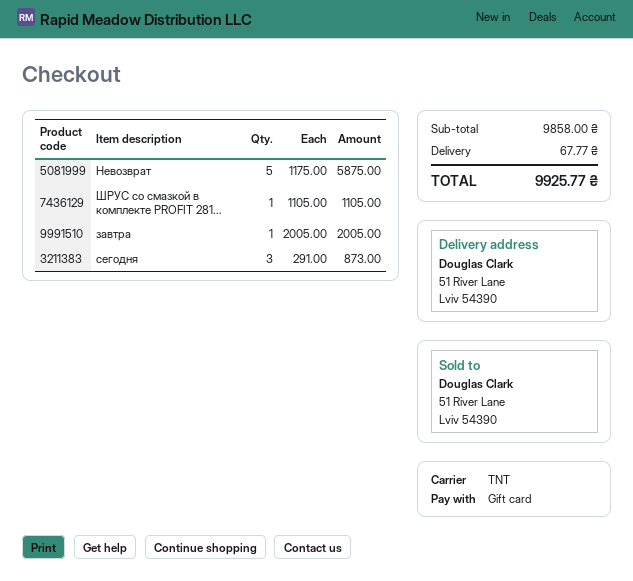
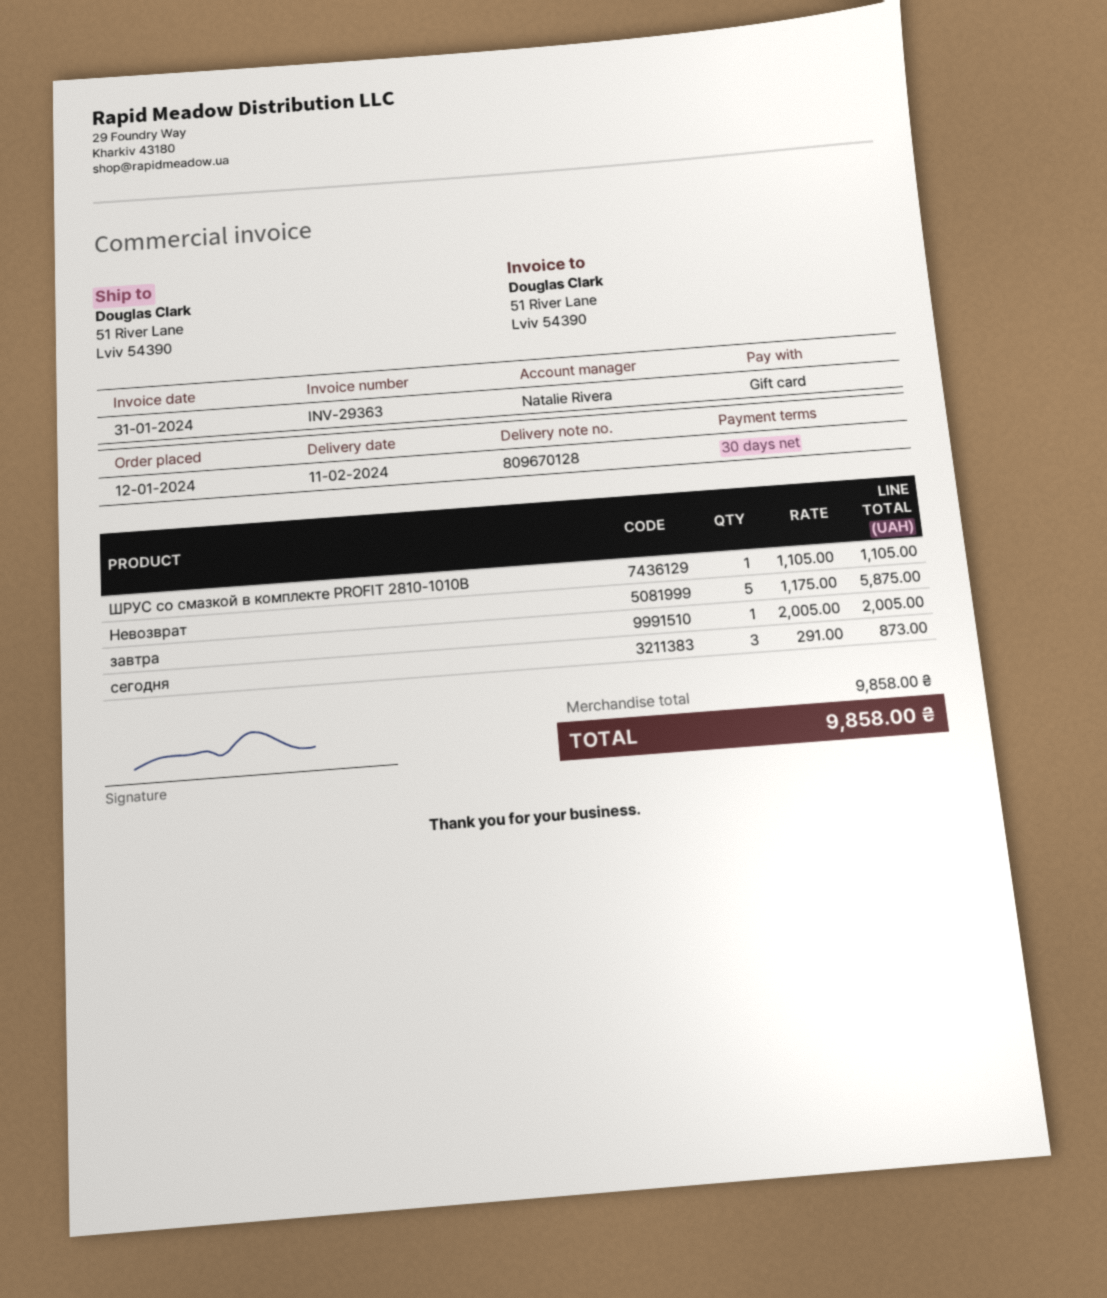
shipping: 67.77 -> none
total: 9925.77 -> 9858.00

